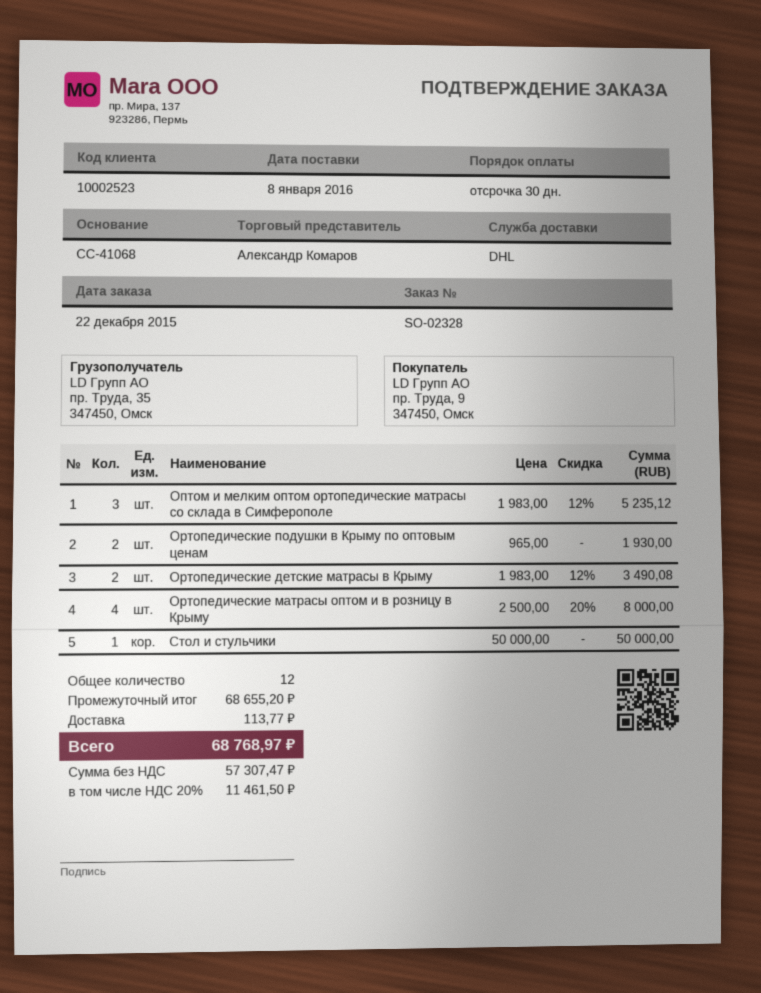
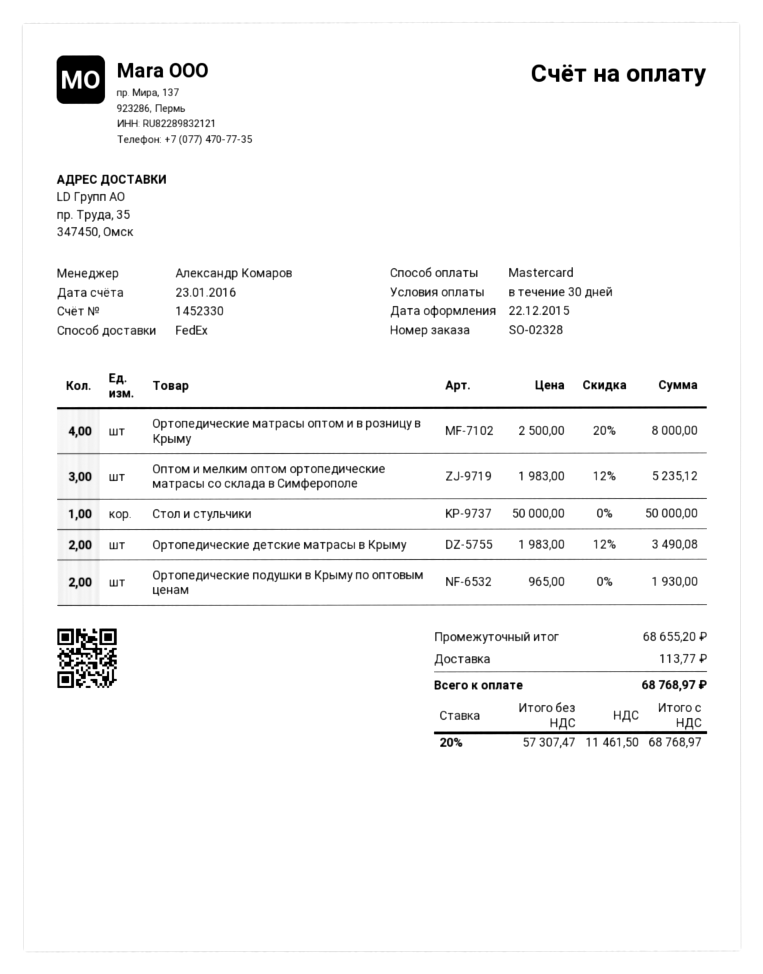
shipping method: DHL -> FedEx

